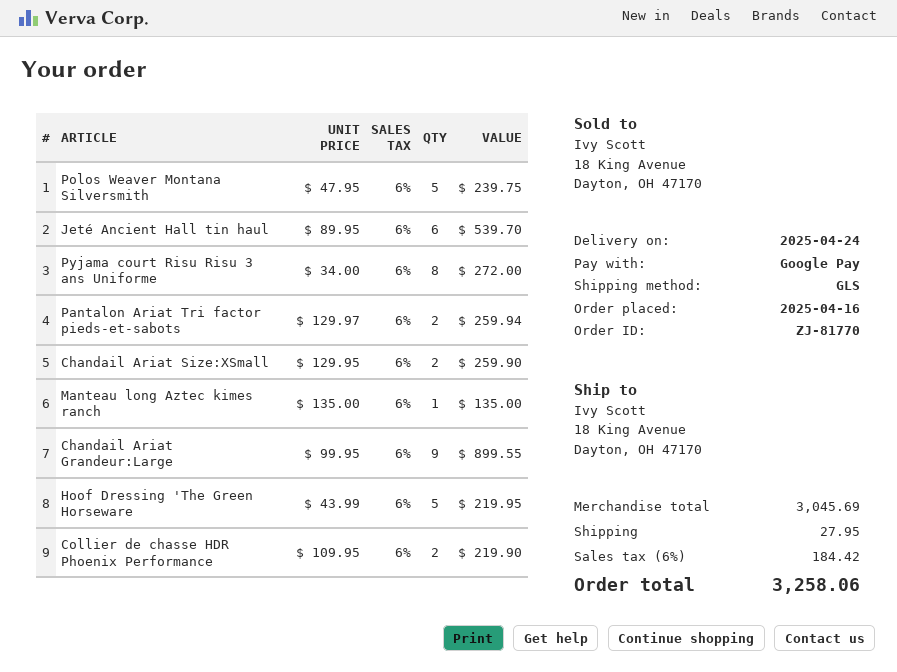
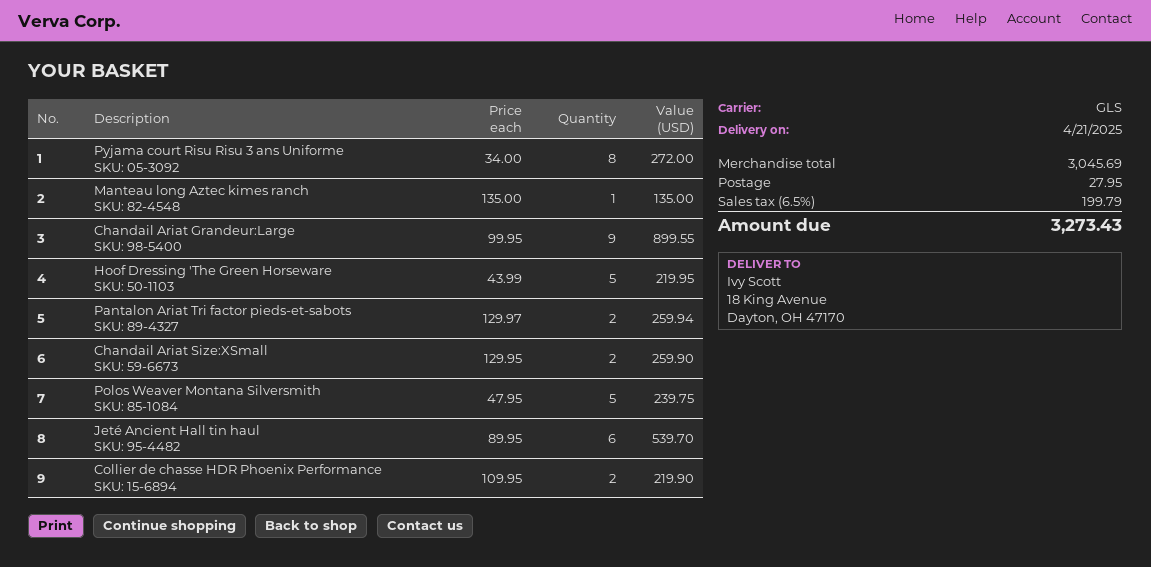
delivery date: 2025-04-24 -> 2025-04-21
tax: 6% = 184.42 -> 6.5% = 199.79
total: 3258.06 -> 3273.43

